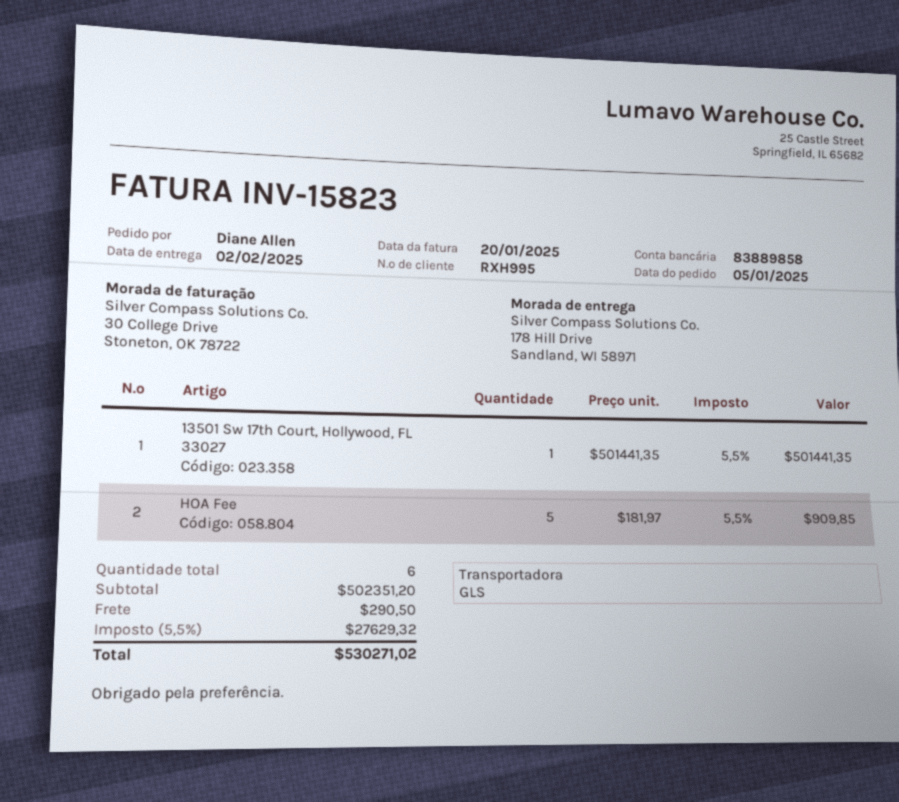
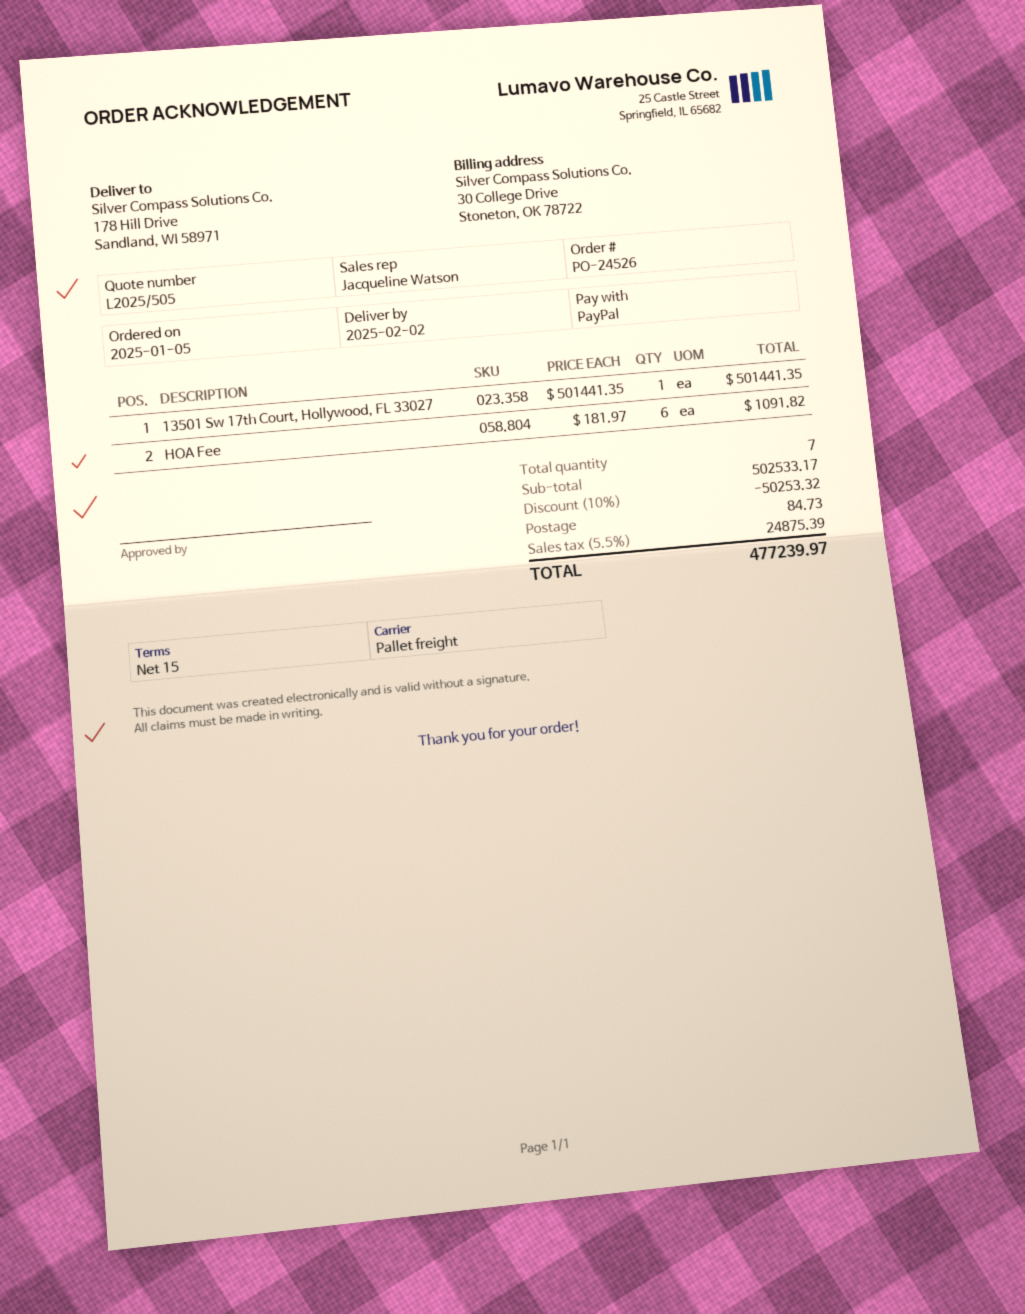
shipping method: GLS -> pallet freight
HOA Fee: 5 x 181.97 = 909.85 -> 6 x 181.97 = 1091.82
total quantity: 6 -> 7
subtotal: 502351.20 -> 502533.17
discount: none -> 10% = 50253.32
shipping: 290.50 -> 84.73
tax: 5.5% = 27629.32 -> 5.5% = 24875.39
total: 530271.02 -> 477239.97

